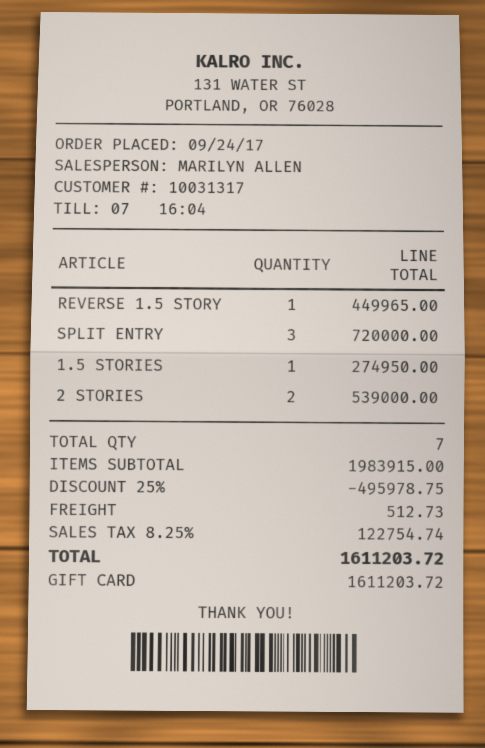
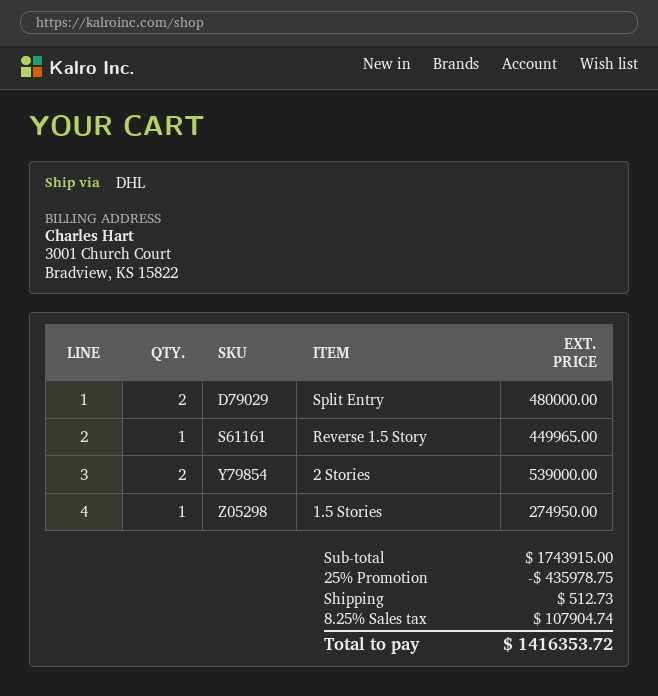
SPLIT ENTRY: 3 for 720000.00 -> 2 for 480000.00
subtotal: 1983915.00 -> 1743915.00
discount: 25% = 495978.75 -> 25% = 435978.75
tax: 8.25% = 122754.74 -> 8.25% = 107904.74
total: 1611203.72 -> 1416353.72

